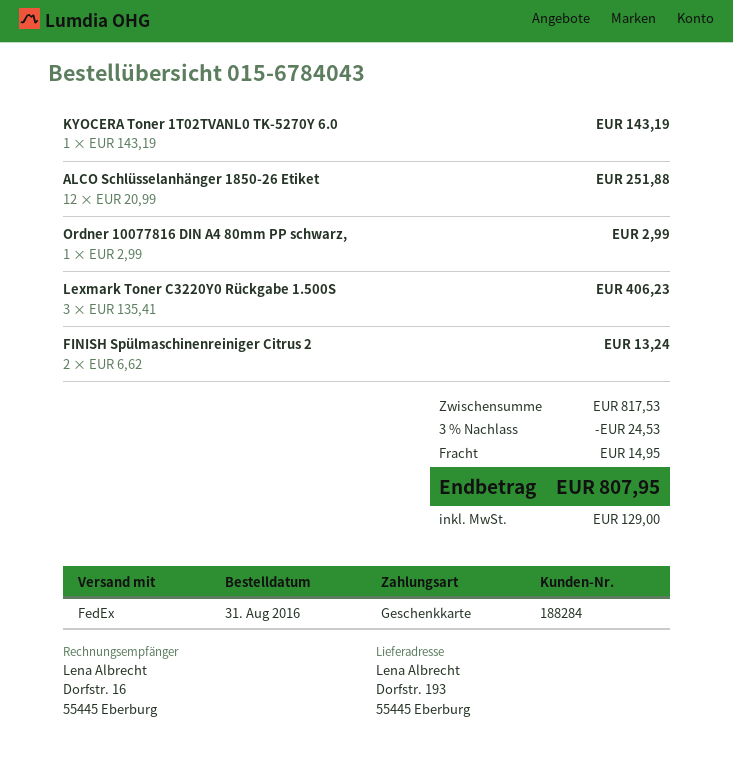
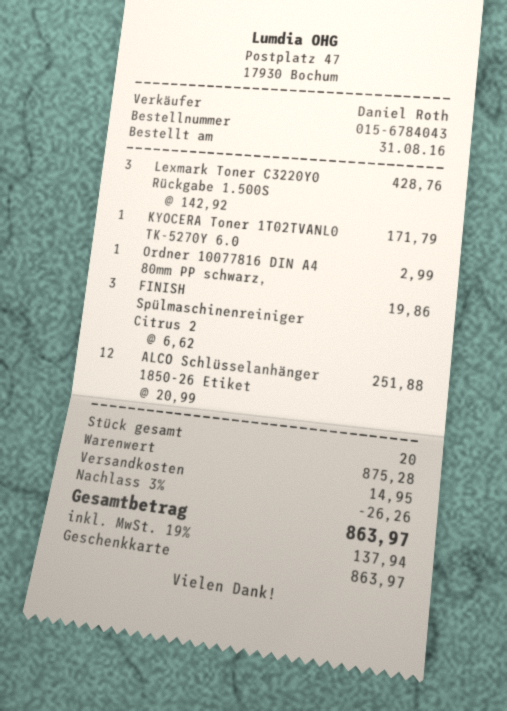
KYOCERA Toner 1T02TVANL0 TK-5270Y 6.0: 1 x 143.19 = 143.19 -> 1 x 171.79 = 171.79
Lexmark Toner C3220Y0 Rückgabe 1.500S: 3 x 135.41 = 406.23 -> 3 x 142.92 = 428.76
FINISH Spülmaschinenreiniger Citrus 2: 2 x 6.62 = 13.24 -> 3 x 6.62 = 19.86
subtotal: 817.53 -> 875.28
discount: 3% = 24.53 -> 3% = 26.26
tax: 129.00 -> 137.94
total: 807.95 -> 863.97

